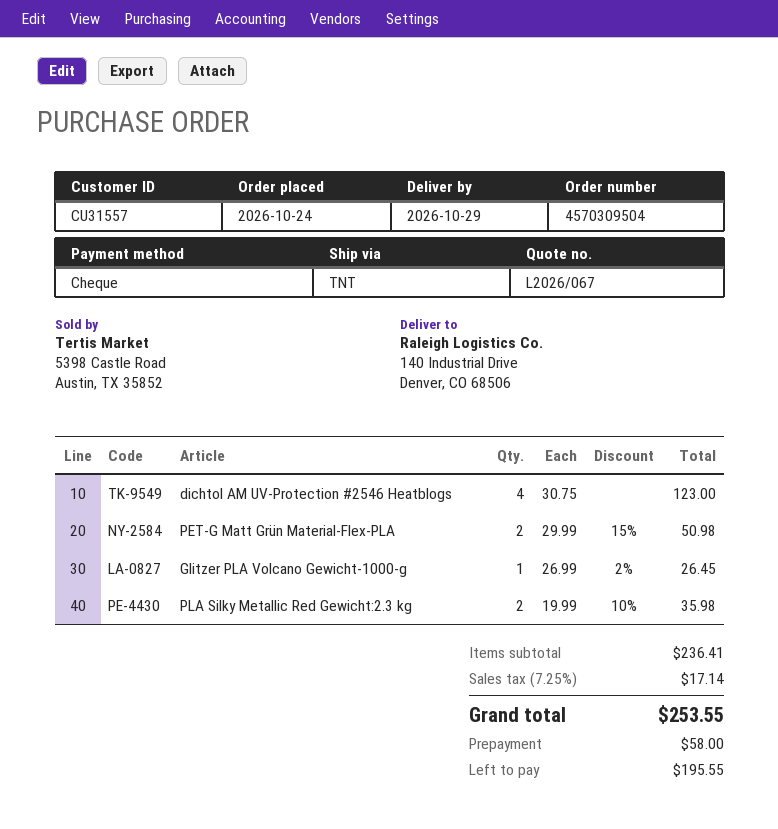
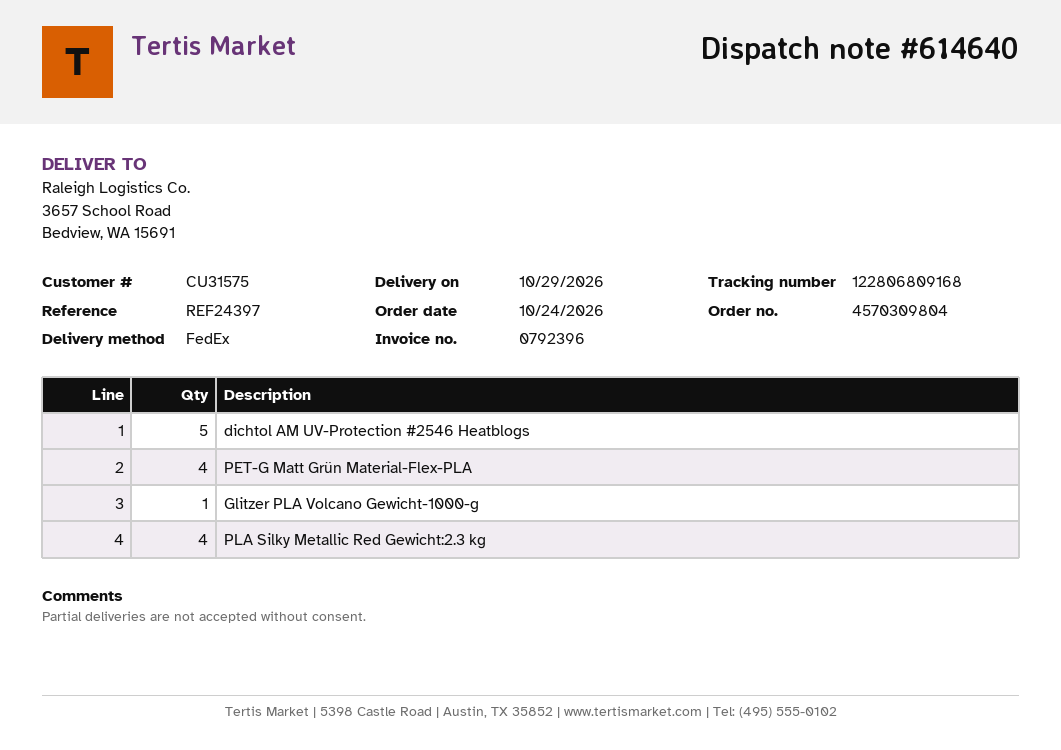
order number: 4570309504 -> 4570309804
customer number: CU31557 -> CU31575
shipping method: TNT -> FedEx
ship to: 140 Industrial Drive, Denver, CO 68506 -> 3657 School Road, Bedview, WA 15691
dichtol AM UV-Protection #2546 Heatblogs: 4 -> 5
PET-G Matt Grün Material-Flex-PLA: 2 -> 4
PLA Silky Metallic Red Gewicht:2.3 kg: 2 -> 4

